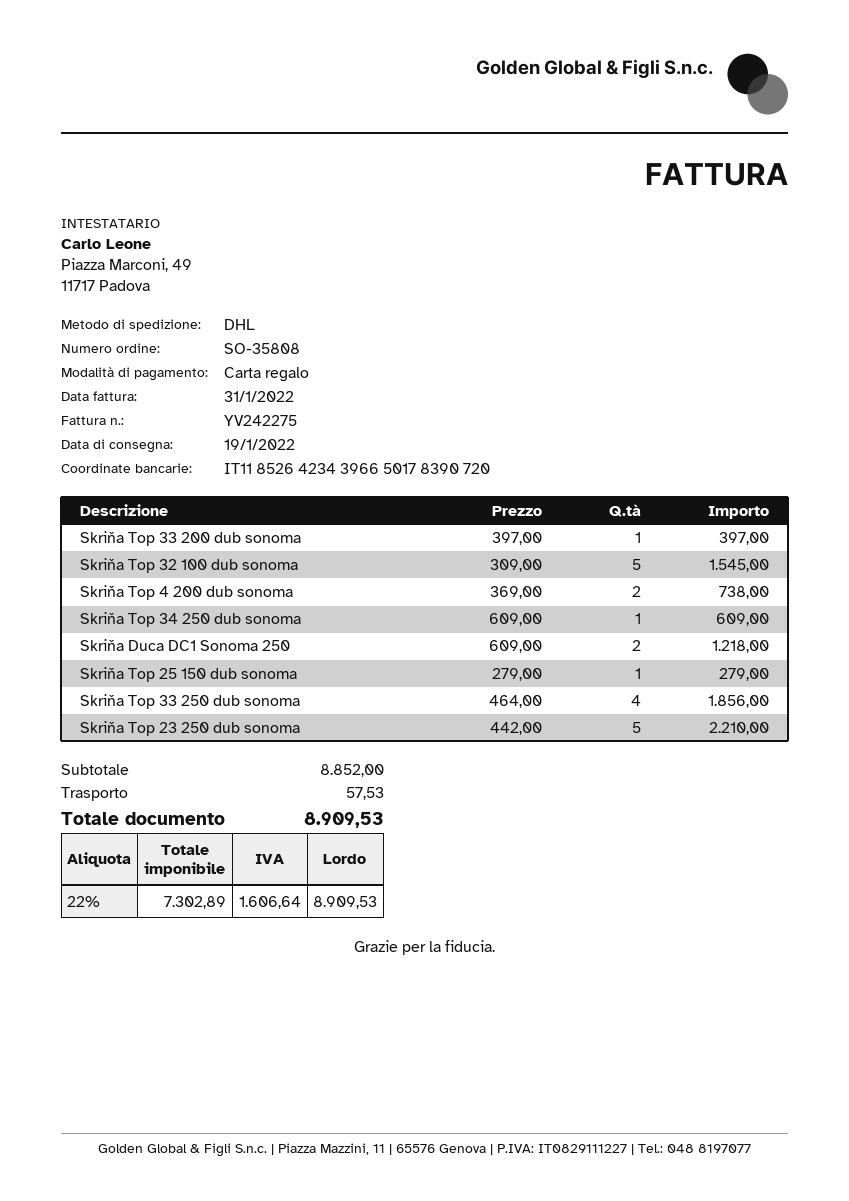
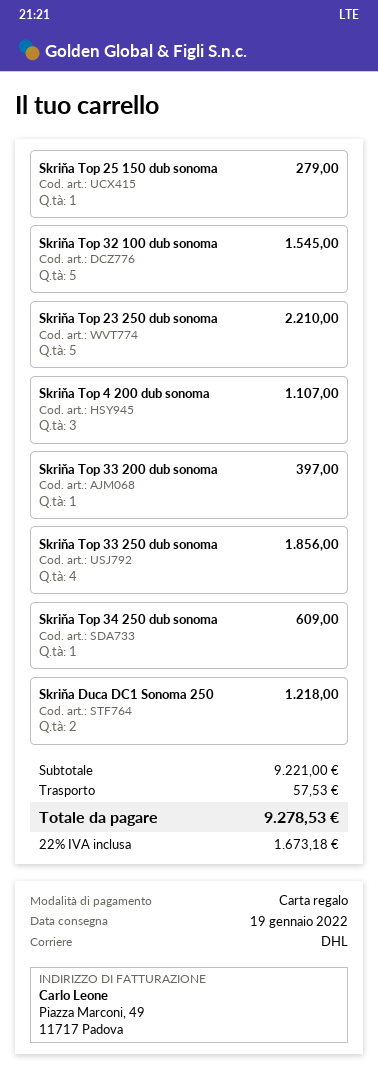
Skriňa Top 4 200 dub sonoma: 2 for 738.00 -> 3 for 1107.00
subtotal: 8852.00 -> 9221.00
tax: 22% = 1606.64 -> 22% = 1673.18
total: 8909.53 -> 9278.53

